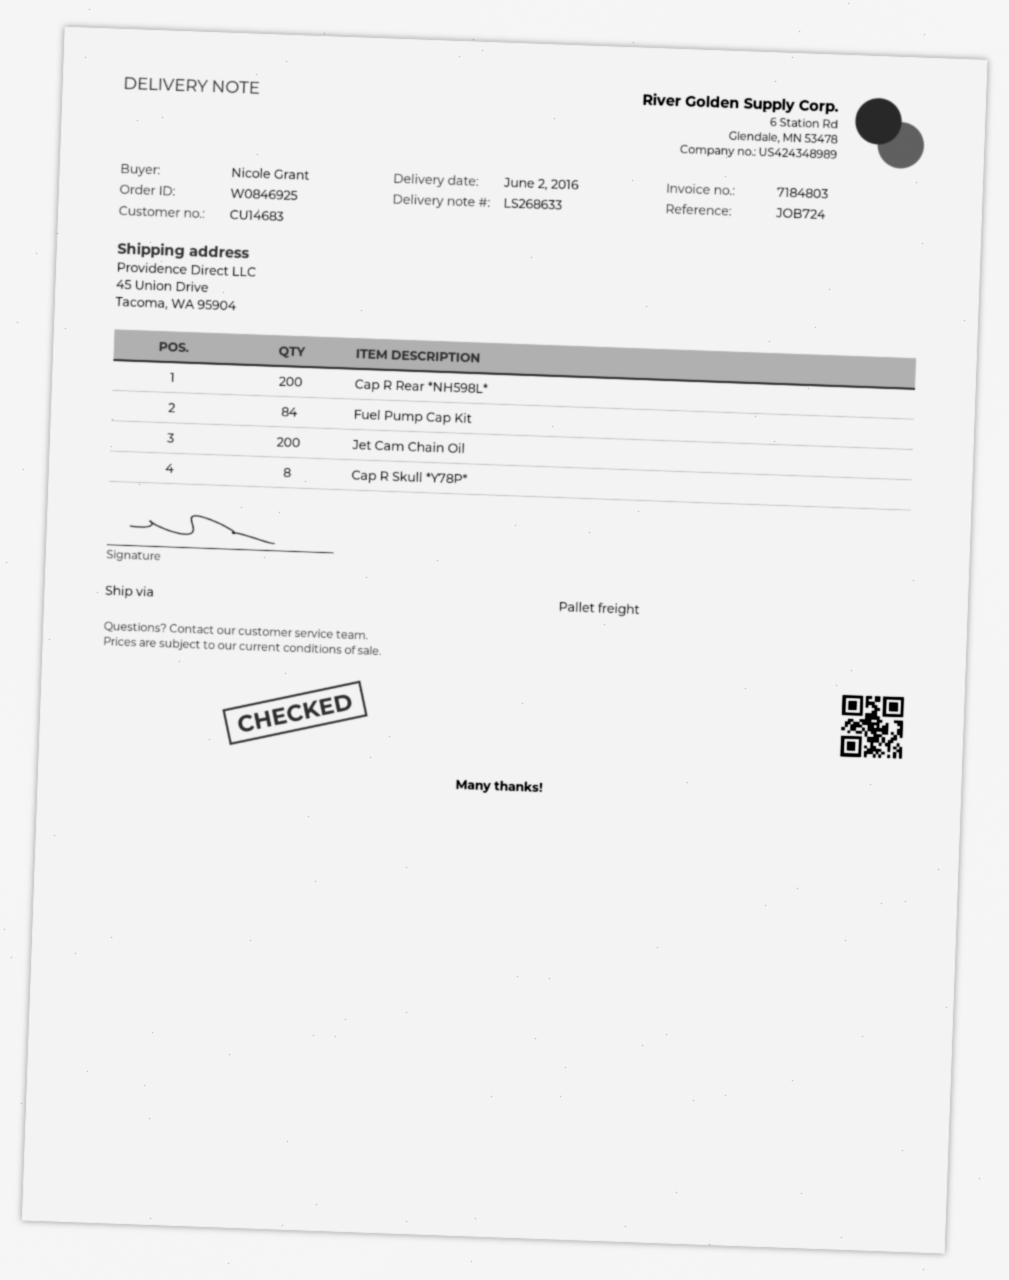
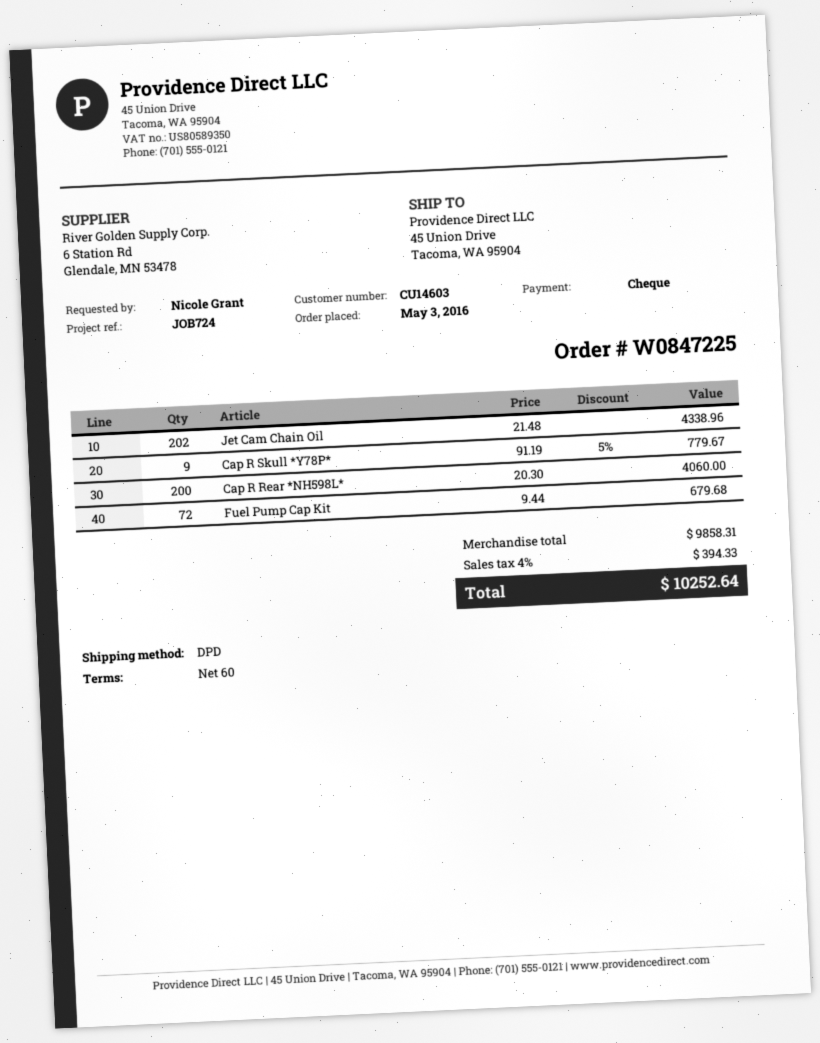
order number: W0846925 -> W0847225
customer number: CU14683 -> CU14603
shipping method: pallet freight -> DPD
Fuel Pump Cap Kit: 84 -> 72
Jet Cam Chain Oil: 200 -> 202
Cap R Skull *Y78P*: 8 -> 9

